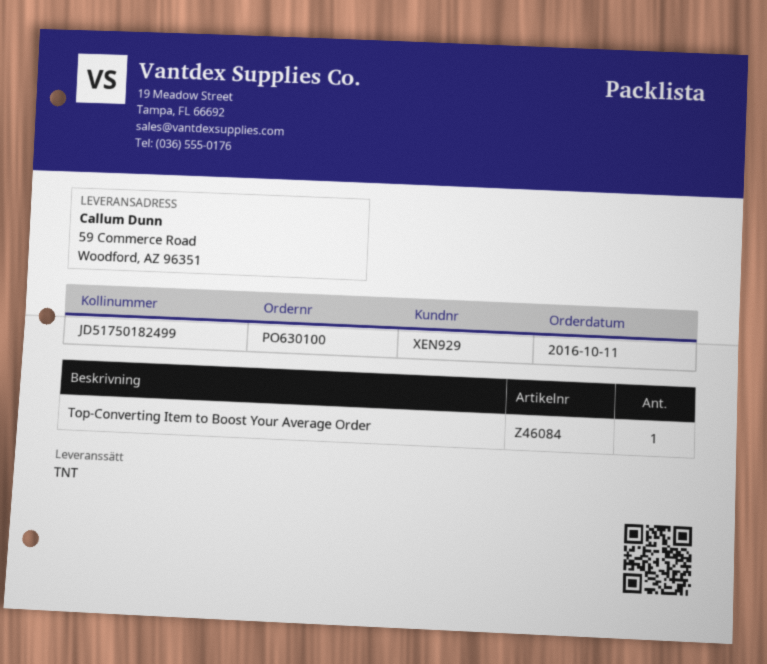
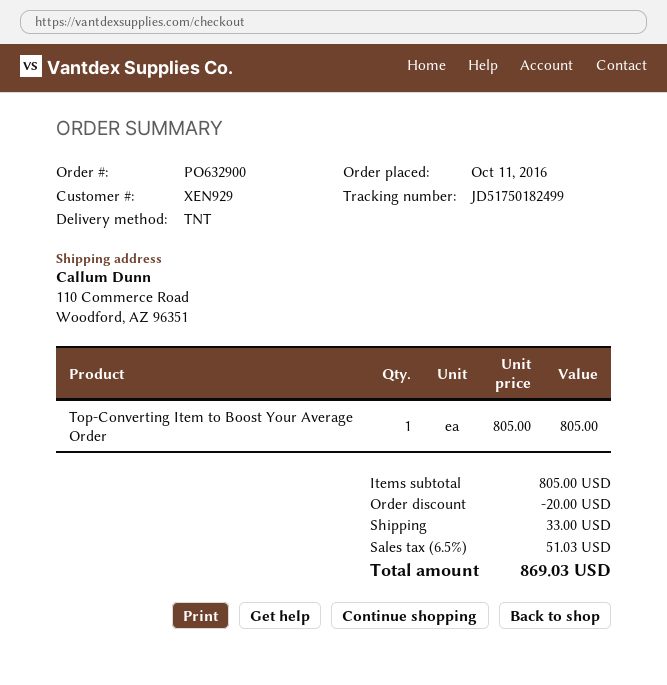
order number: PO630100 -> PO632900
ship to: 59 Commerce Road, Woodford, AZ 96351 -> 110 Commerce Road, Woodford, AZ 96351

